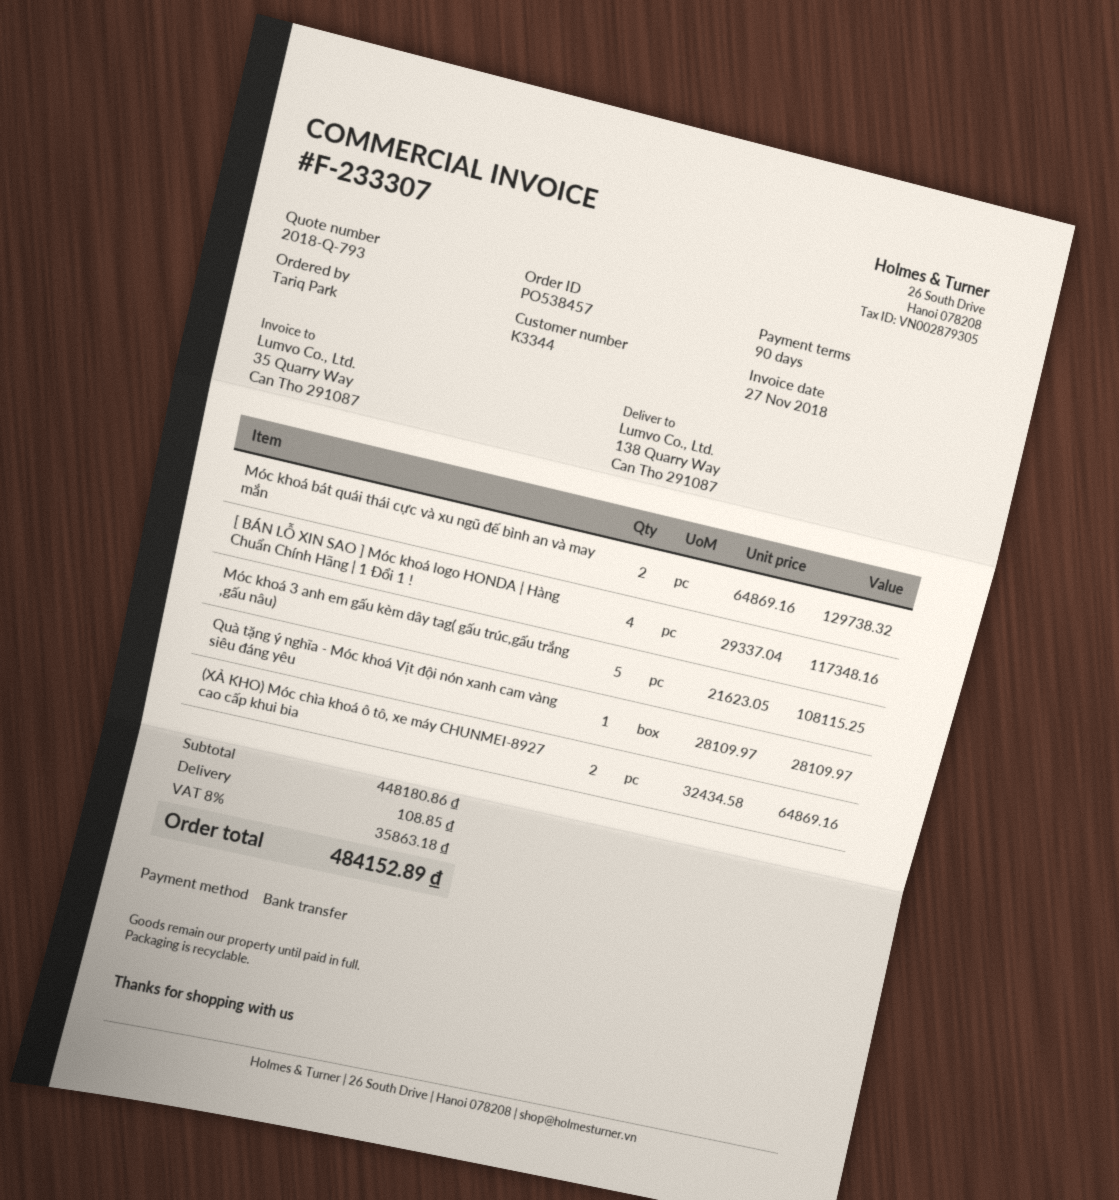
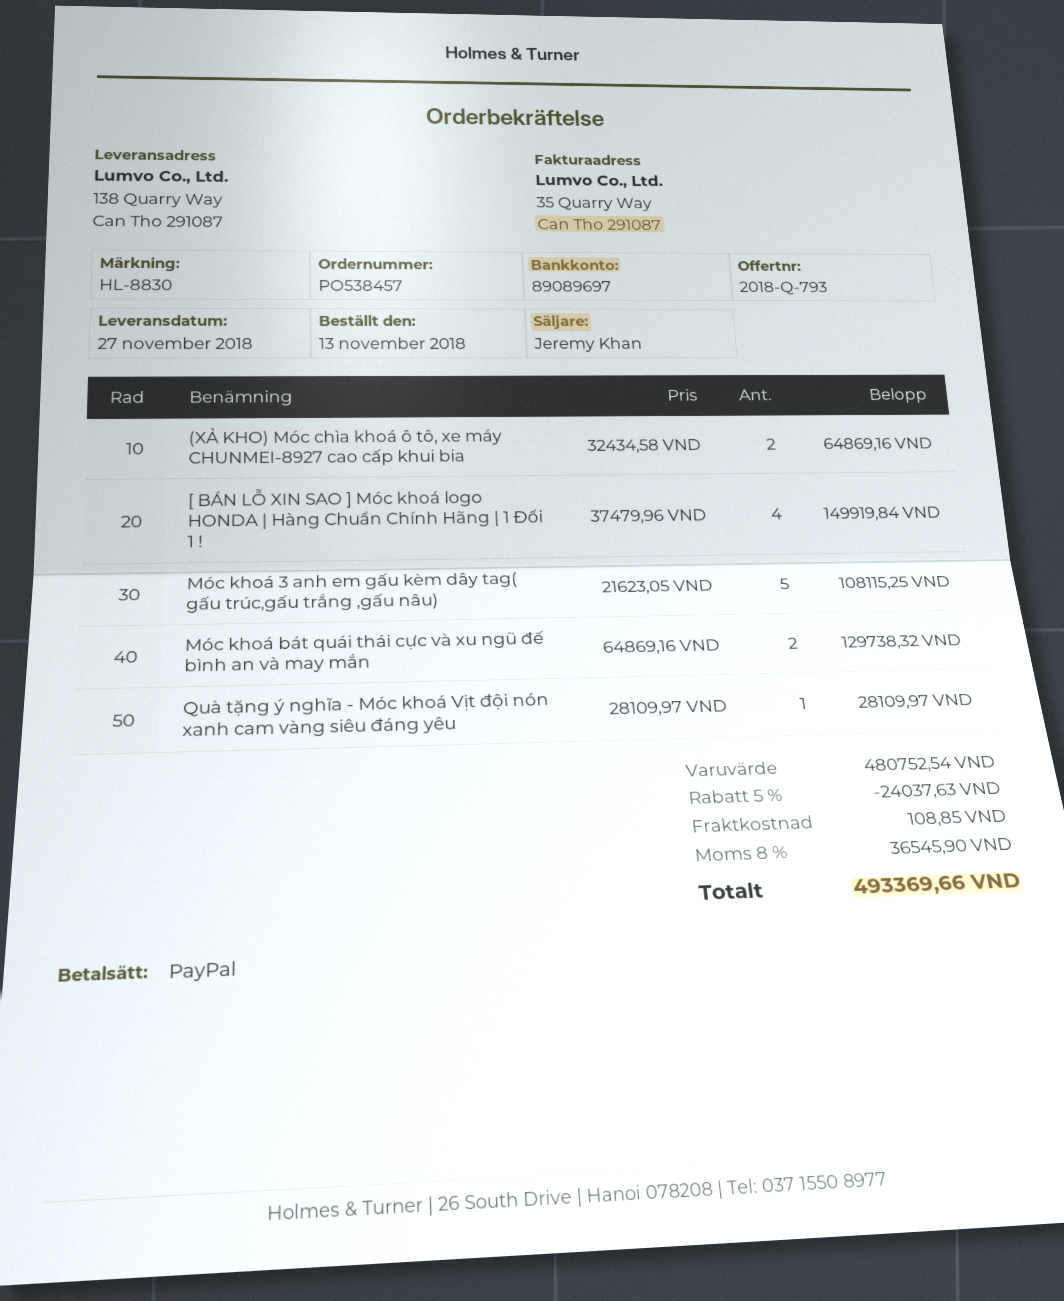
payment method: bank transfer -> PayPal
[ BÁN LỖ XIN SAO ] Móc khoá logo HONDA | Hàng Chuẩn Chính Hãng | 1 Đổi 1 !: 4 x 29337.04 = 117348.16 -> 4 x 37479.96 = 149919.84
subtotal: 448180.86 -> 480752.54
discount: none -> 5% = 24037.63
tax: 8% = 35863.18 -> 8% = 36545.90
total: 484152.89 -> 493369.66

